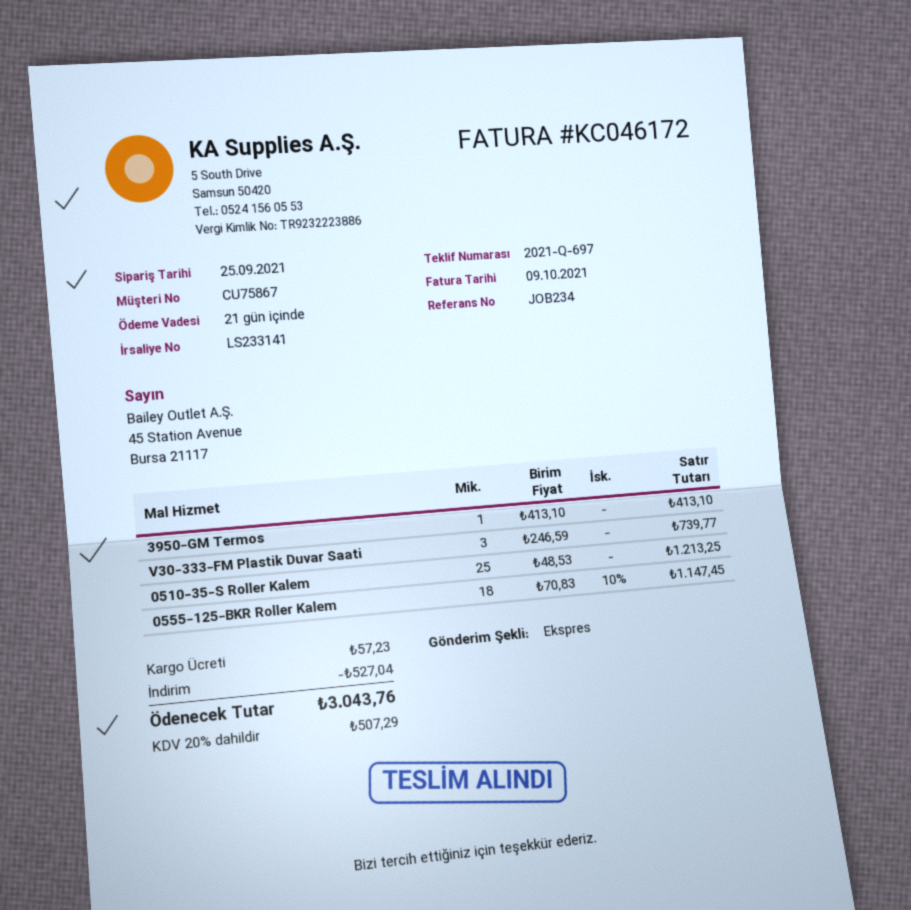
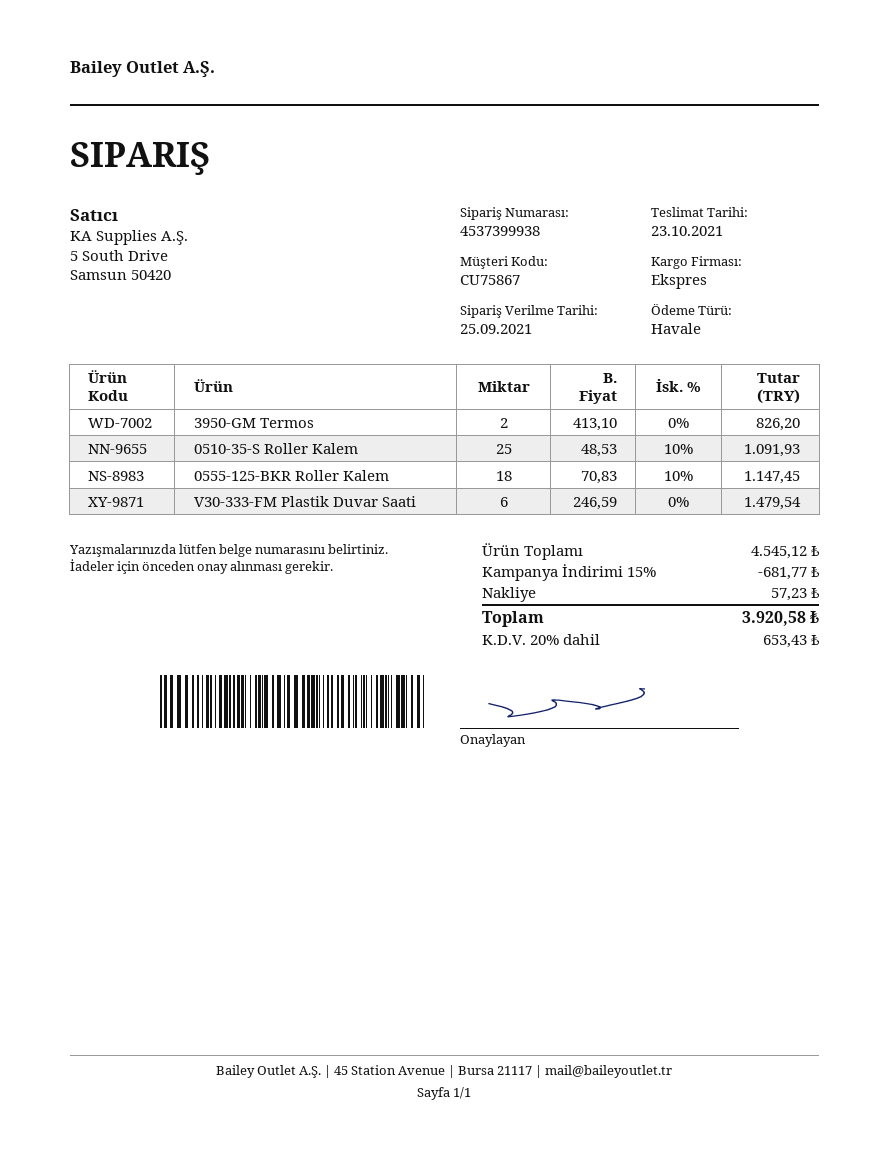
3950-GM Termos: 1 x 413.10 = 413.10 -> 2 x 413.10 = 826.20
V30-333-FM Plastik Duvar Saati: 3 x 246.59 = 739.77 -> 6 x 246.59 = 1479.54
0510-35-S Roller Kalem: 25 x 48.53 = 1213.25 -> 25 x 48.53 - 10% = 1091.93
discount: 527.04 -> 681.77
tax: 20% = 507.29 -> 20% = 653.43
total: 3043.76 -> 3920.58

